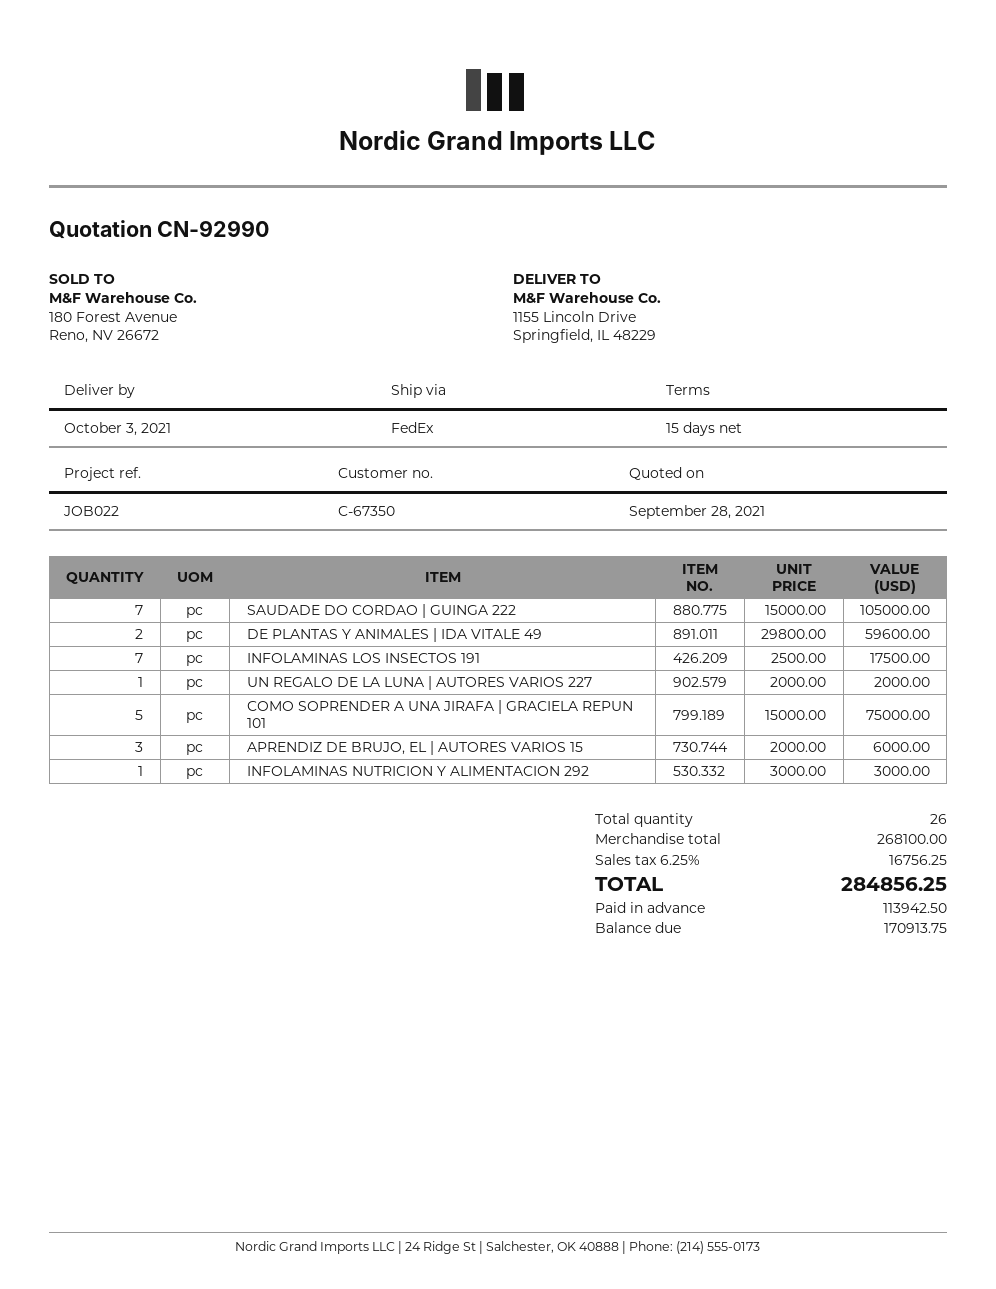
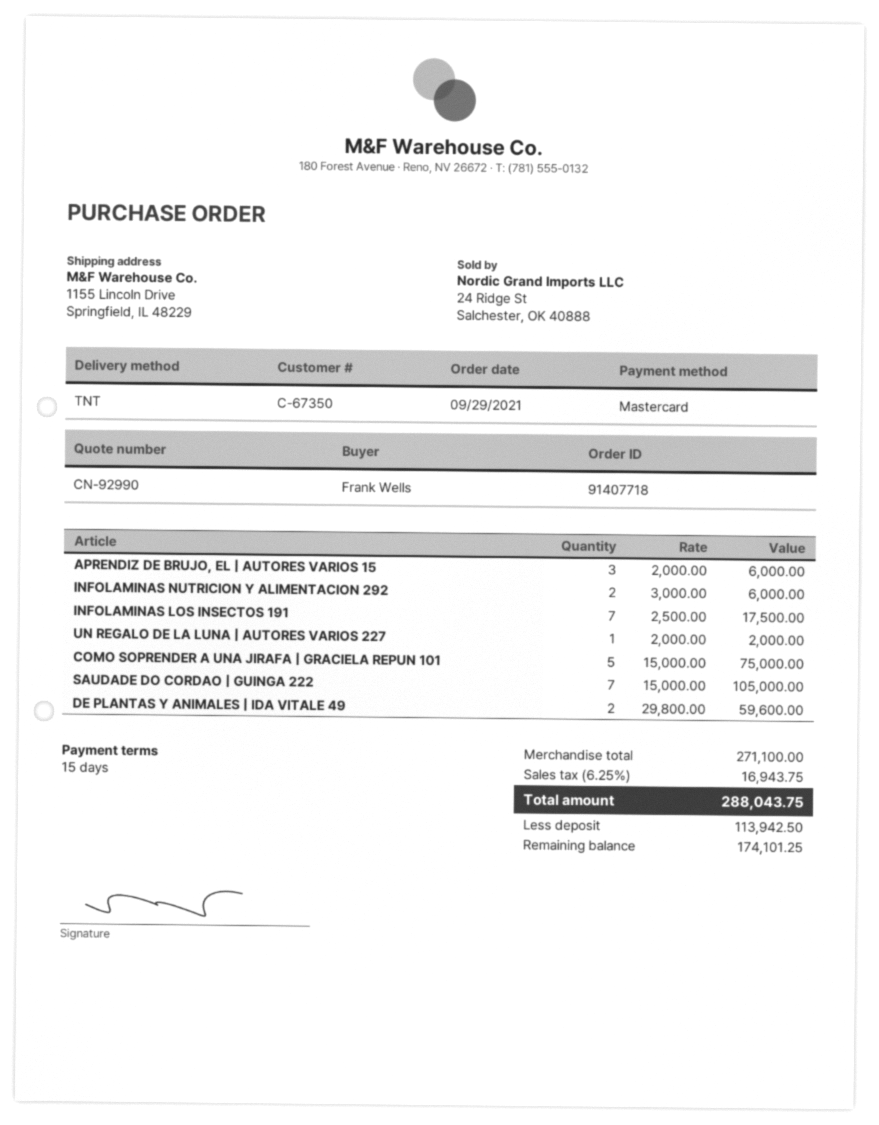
shipping method: FedEx -> TNT
INFOLAMINAS NUTRICION Y ALIMENTACION 292: 1 x 3000.00 = 3000.00 -> 2 x 3000.00 = 6000.00
subtotal: 268100.00 -> 271100.00
tax: 6.25% = 16756.25 -> 6.25% = 16943.75
total: 284856.25 -> 288043.75
balance: 170913.75 -> 174101.25

